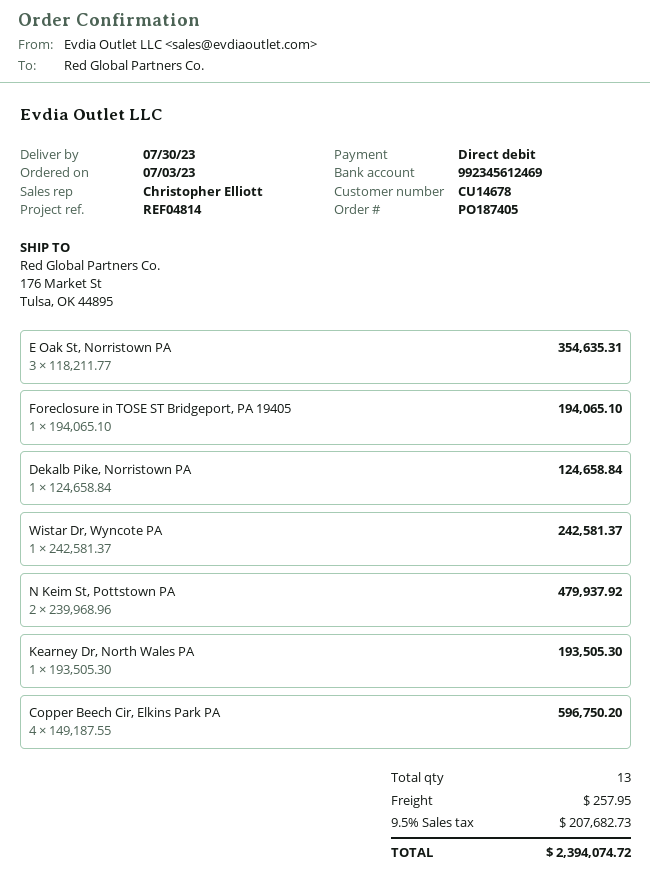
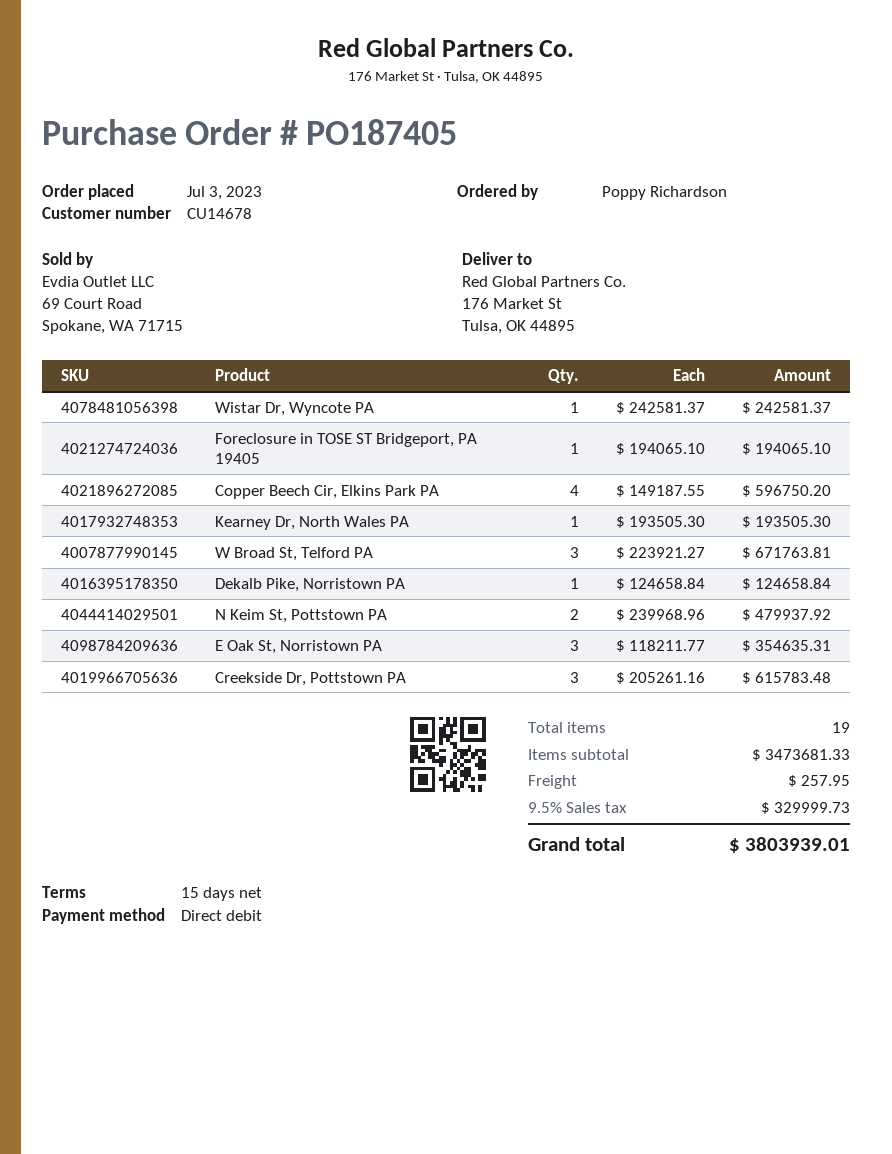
W Broad St, Telford PA: none -> 3 x 223921.27 = 671763.81
Creekside Dr, Pottstown PA: none -> 3 x 205261.16 = 615783.48
total quantity: 13 -> 19
tax: 9.5% = 207682.73 -> 9.5% = 329999.73
total: 2394074.72 -> 3803939.01

